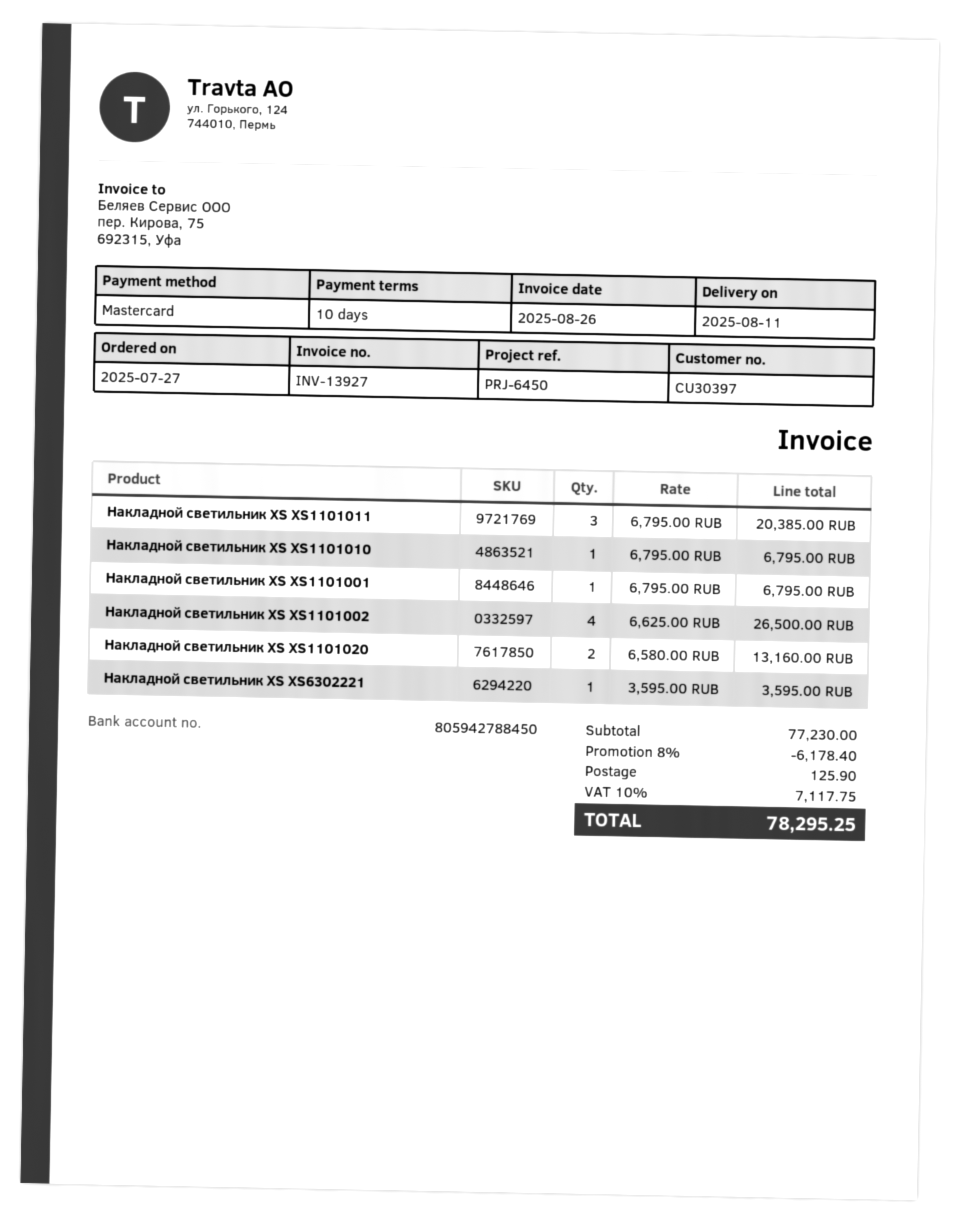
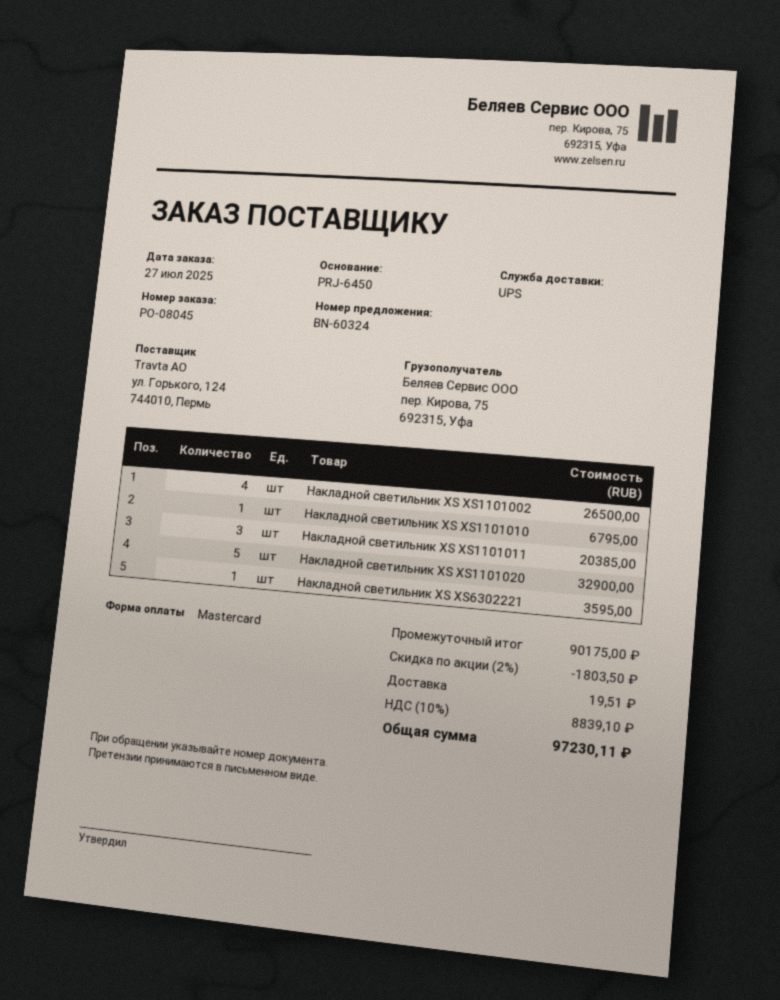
Накладной светильник XS XS1101001: 1 for 6795.00 -> none
Накладной светильник XS XS1101020: 2 for 13160.00 -> 5 for 32900.00
subtotal: 77230.00 -> 90175.00
discount: 8% = 6178.40 -> 2% = 1803.50
shipping: 125.90 -> 19.51
tax: 10% = 7117.75 -> 10% = 8839.10
total: 78295.25 -> 97230.11

